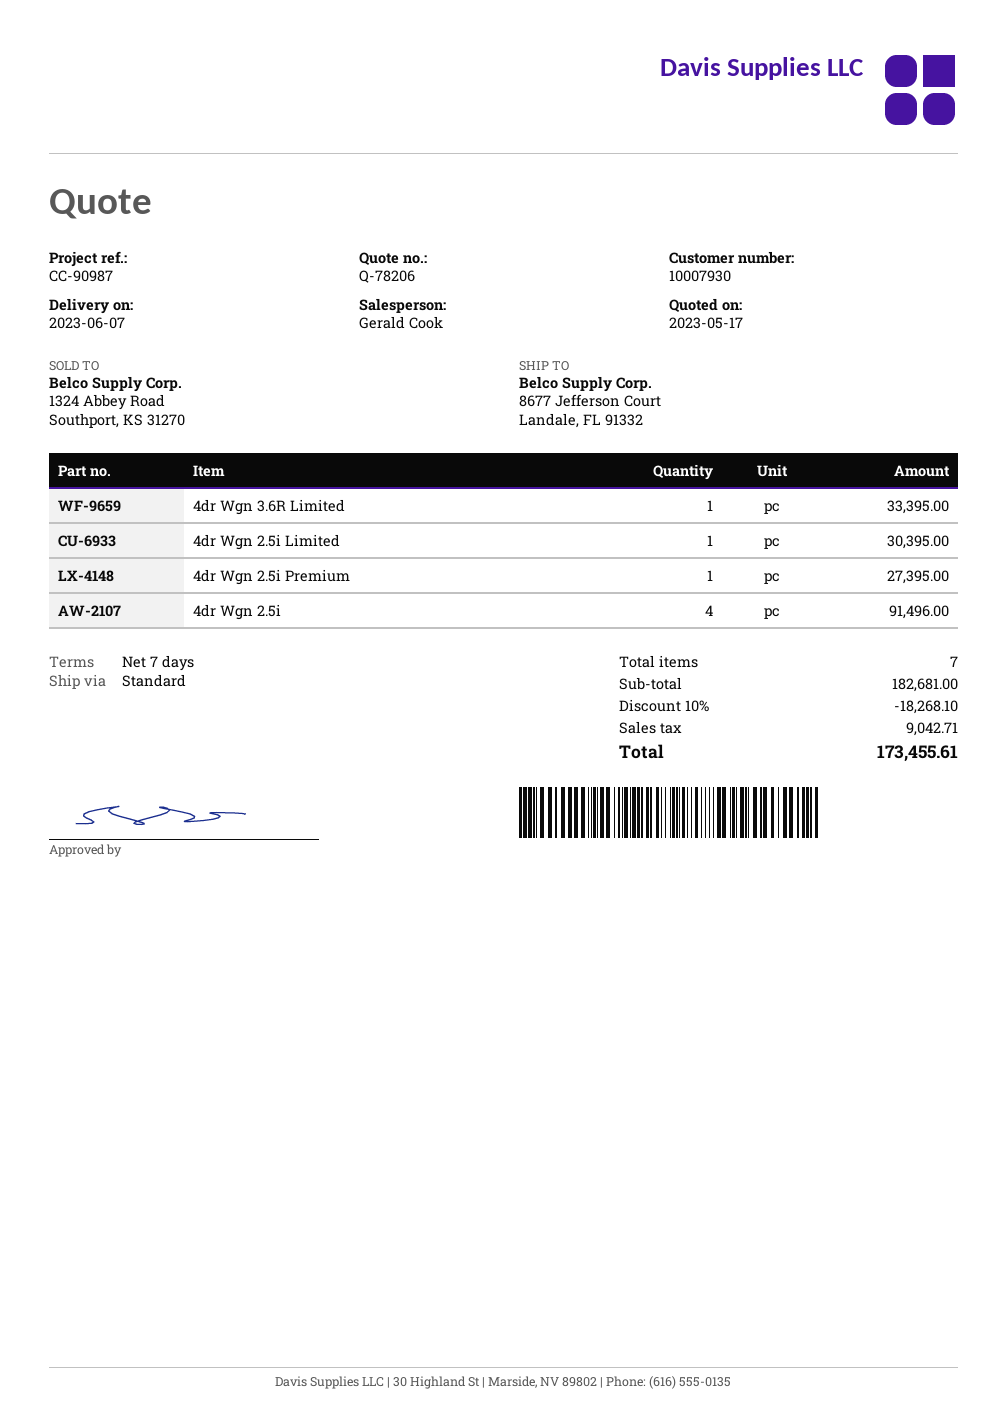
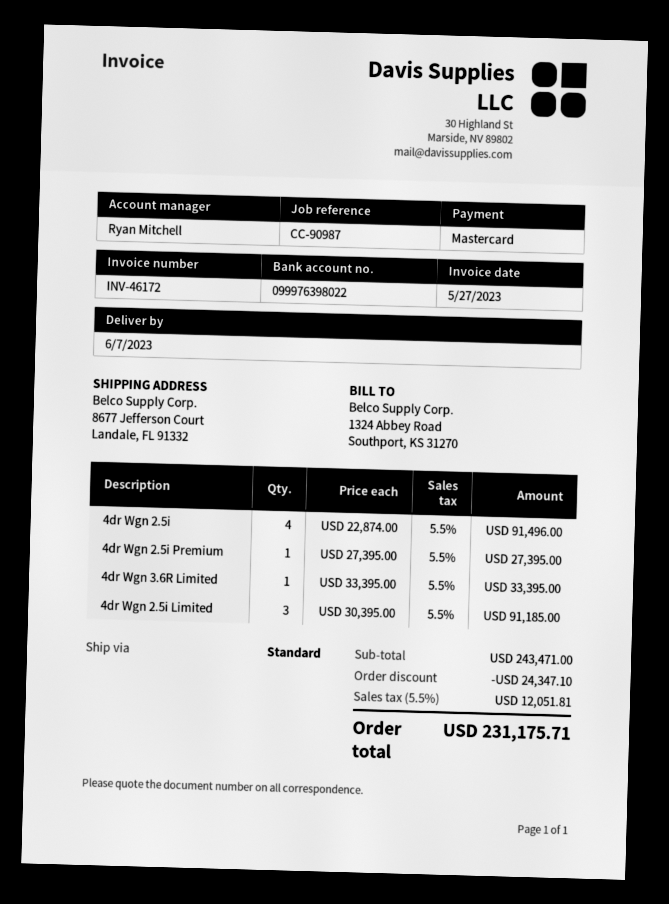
sales rep: Gerald Cook -> Ryan Mitchell
4dr Wgn 2.5i Limited: 1 for 30395.00 -> 3 for 91185.00
subtotal: 182681.00 -> 243471.00
discount: 18268.10 -> 24347.10
tax: 9042.71 -> 12051.81
total: 173455.61 -> 231175.71

